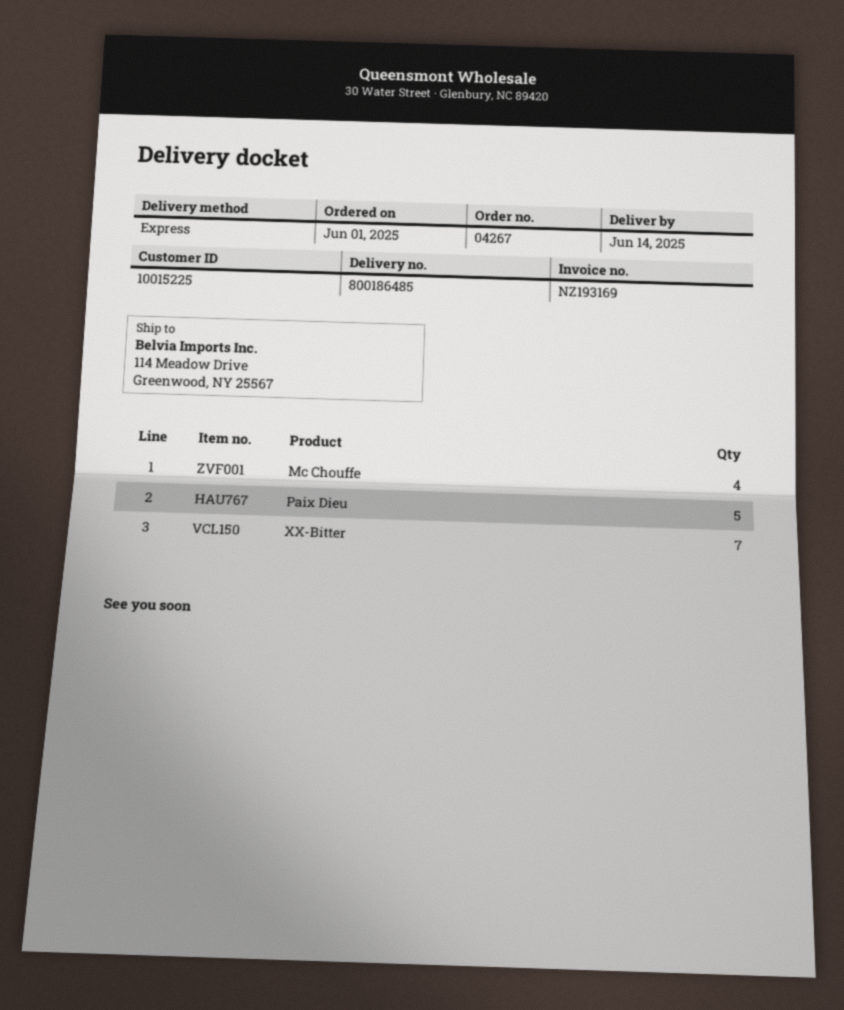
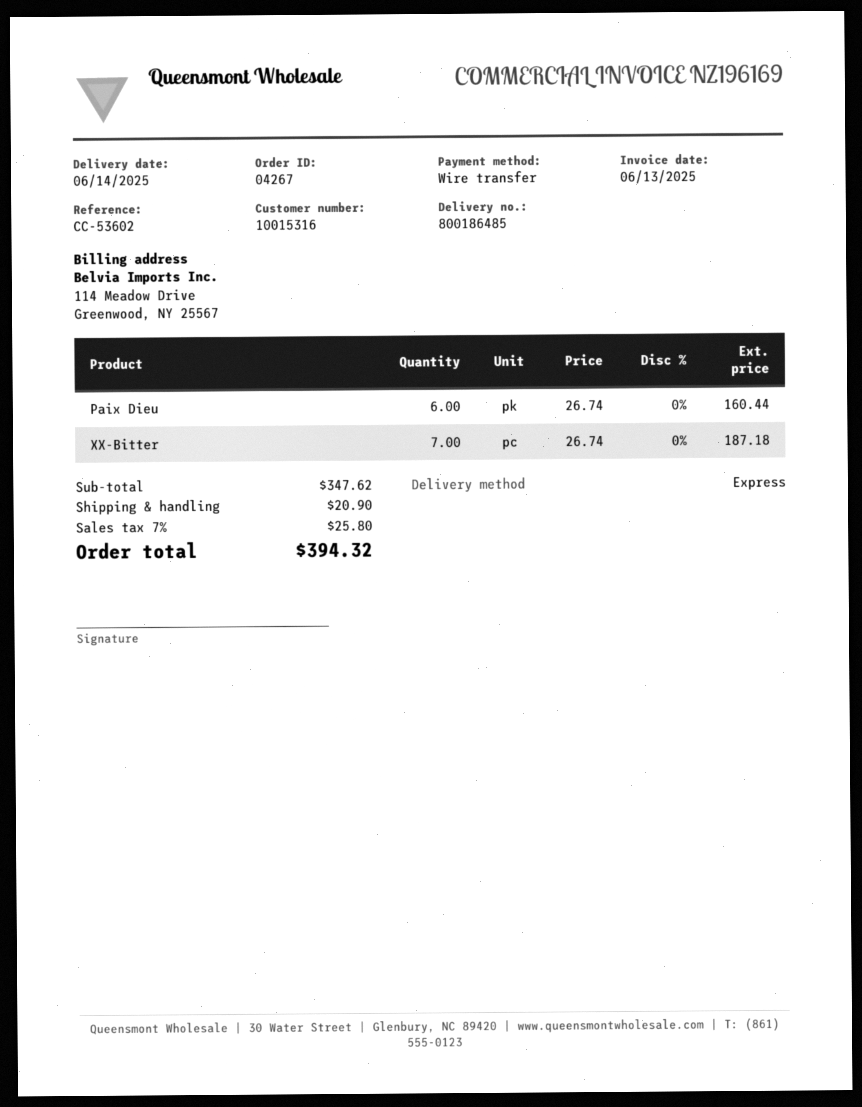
invoice number: NZ193169 -> NZ196169
customer number: 10015225 -> 10015316
Mc Chouffe: 4 -> none
Paix Dieu: 5 -> 6

